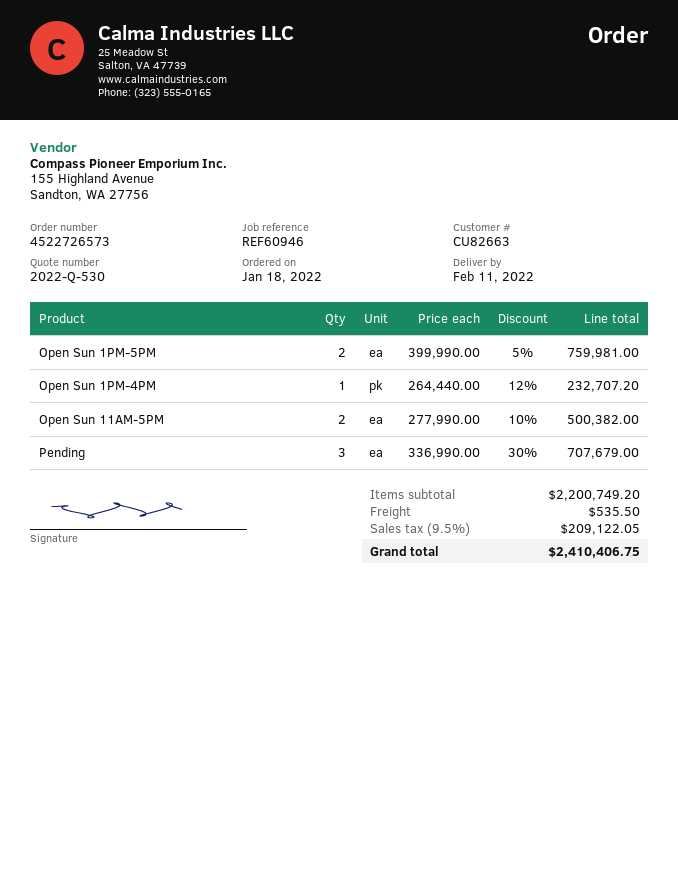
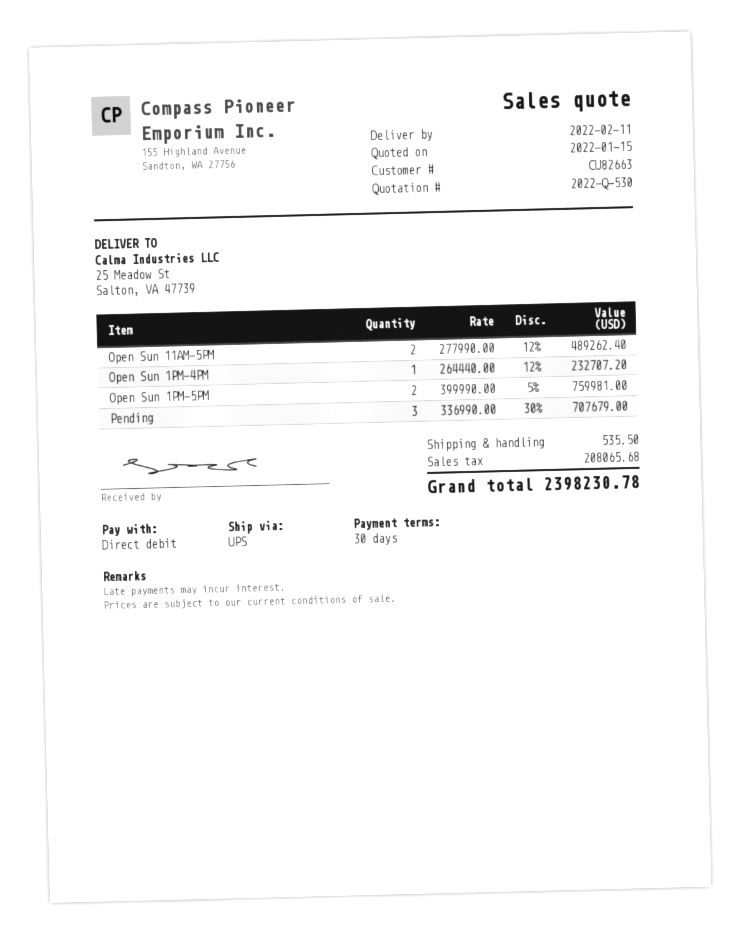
Open Sun 11AM-5PM: 2 x 277990.00 - 10% = 500382.00 -> 2 x 277990.00 - 12% = 489262.40
tax: 209122.05 -> 208065.68
total: 2410406.75 -> 2398230.78

